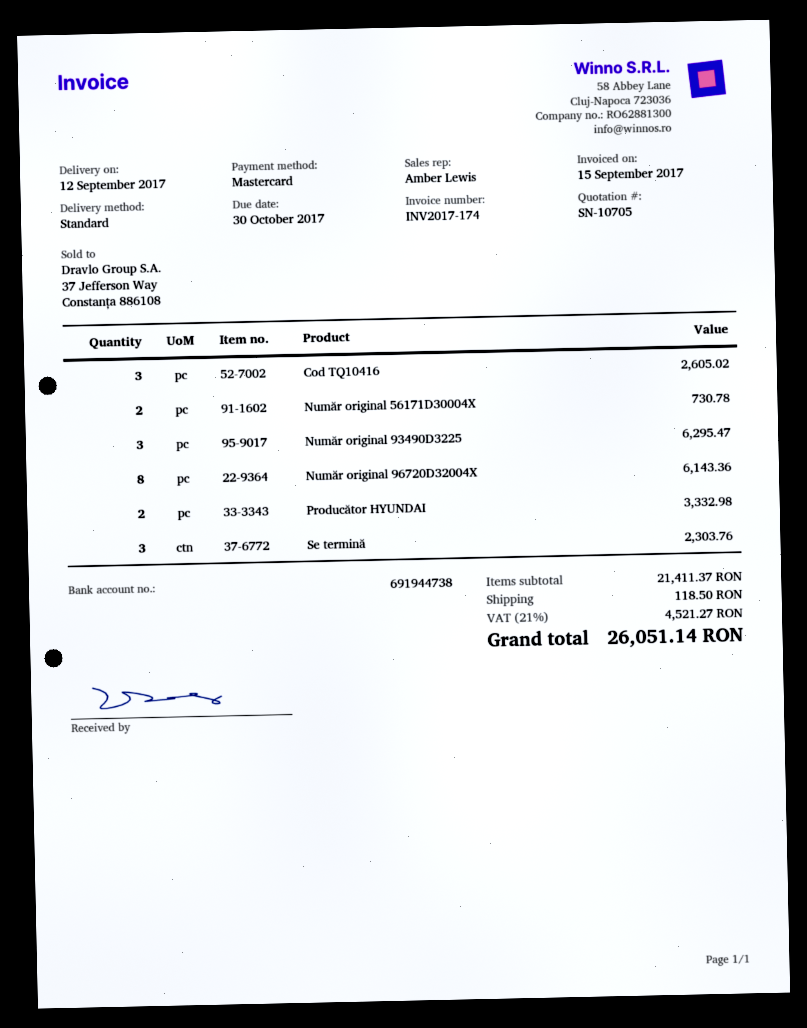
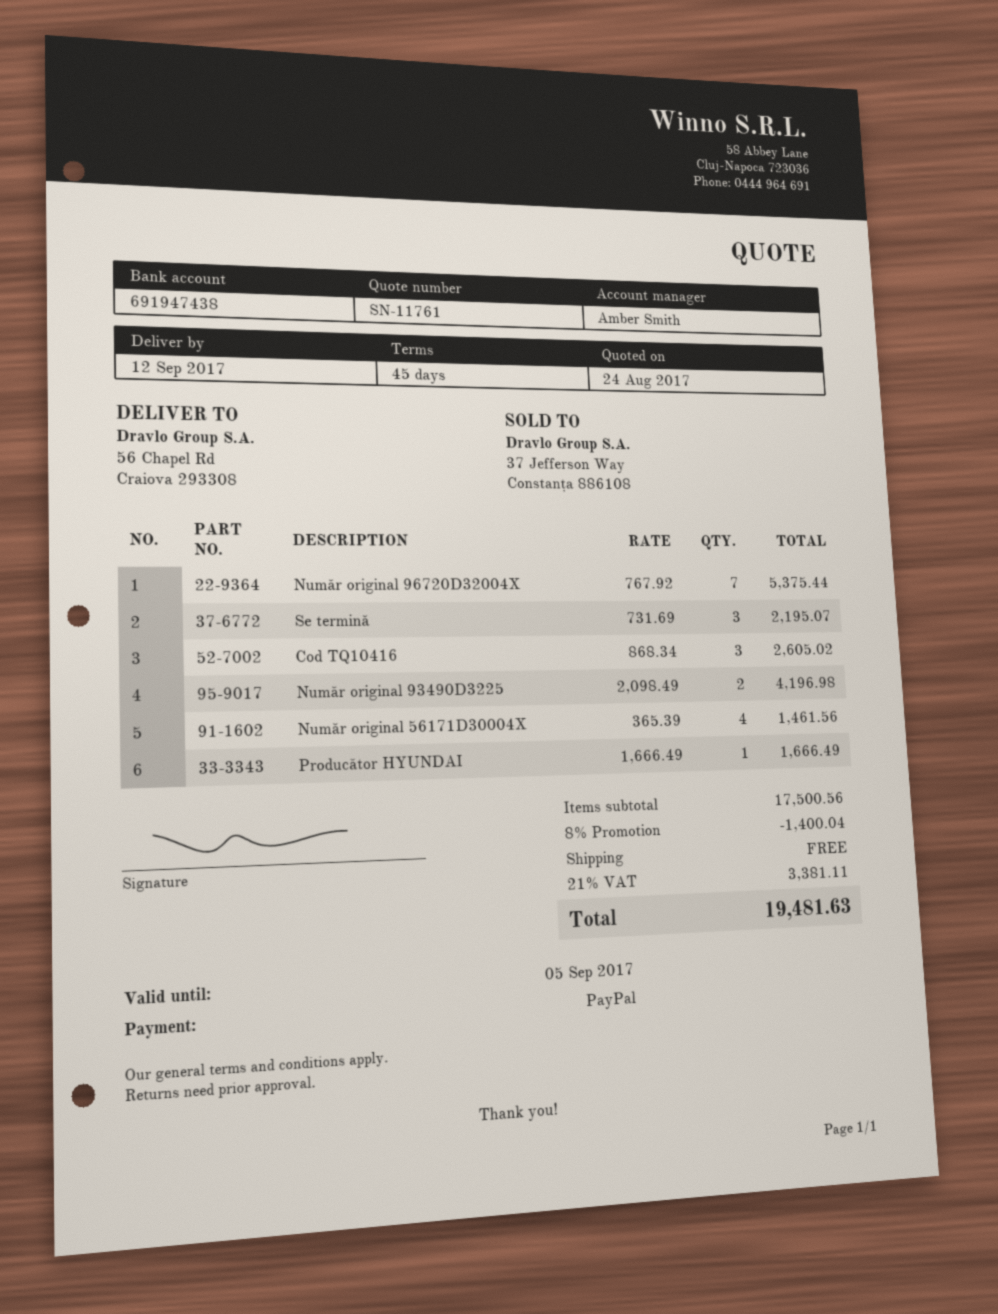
quote number: SN-10705 -> SN-11761
sales rep: Amber Lewis -> Amber Smith
payment method: Mastercard -> PayPal
bank account: 691944738 -> 691947438
Număr original 56171D30004X: 2 for 730.78 -> 4 for 1461.56
Număr original 93490D3225: 3 for 6295.47 -> 2 for 4196.98
Număr original 96720D32004X: 8 for 6143.36 -> 7 for 5375.44
Producător HYUNDAI: 2 for 3332.98 -> 1 for 1666.49
Se termină: 3 for 2303.76 -> 3 for 2195.07
subtotal: 21411.37 -> 17500.56
discount: none -> 8% = 1400.04
shipping: 118.50 -> 0.00
tax: 21% = 4521.27 -> 21% = 3381.11
total: 26051.14 -> 19481.63

